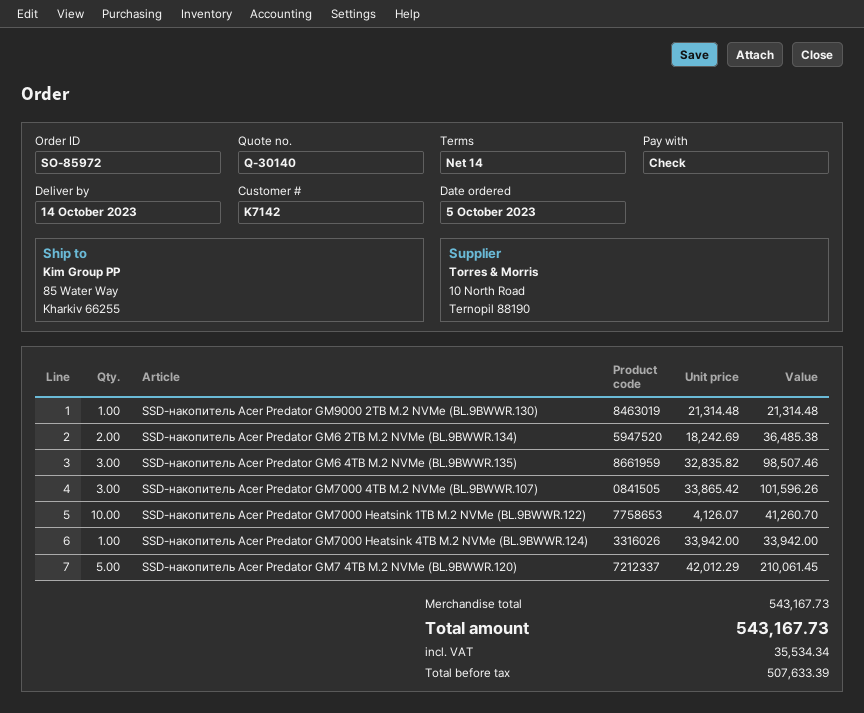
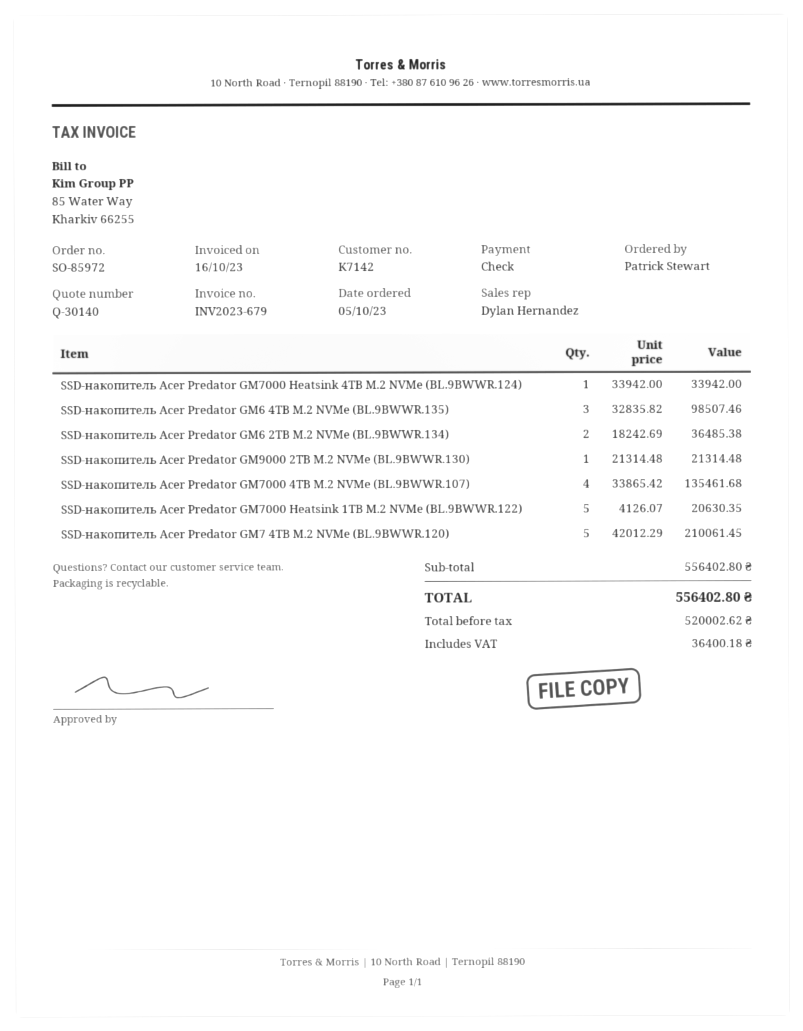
SSD-накопитель Acer Predator GM7000 4TB M.2 NVMe (BL.9BWWR.107): 3 x 33865.42 = 101596.26 -> 4 x 33865.42 = 135461.68
SSD-накопитель Acer Predator GM7000 Heatsink 1TB M.2 NVMe (BL.9BWWR.122): 10 x 4126.07 = 41260.70 -> 5 x 4126.07 = 20630.35
subtotal: 543167.73 -> 556402.80
net: 507633.39 -> 520002.62
tax: 35534.34 -> 36400.18
total: 543167.73 -> 556402.80

